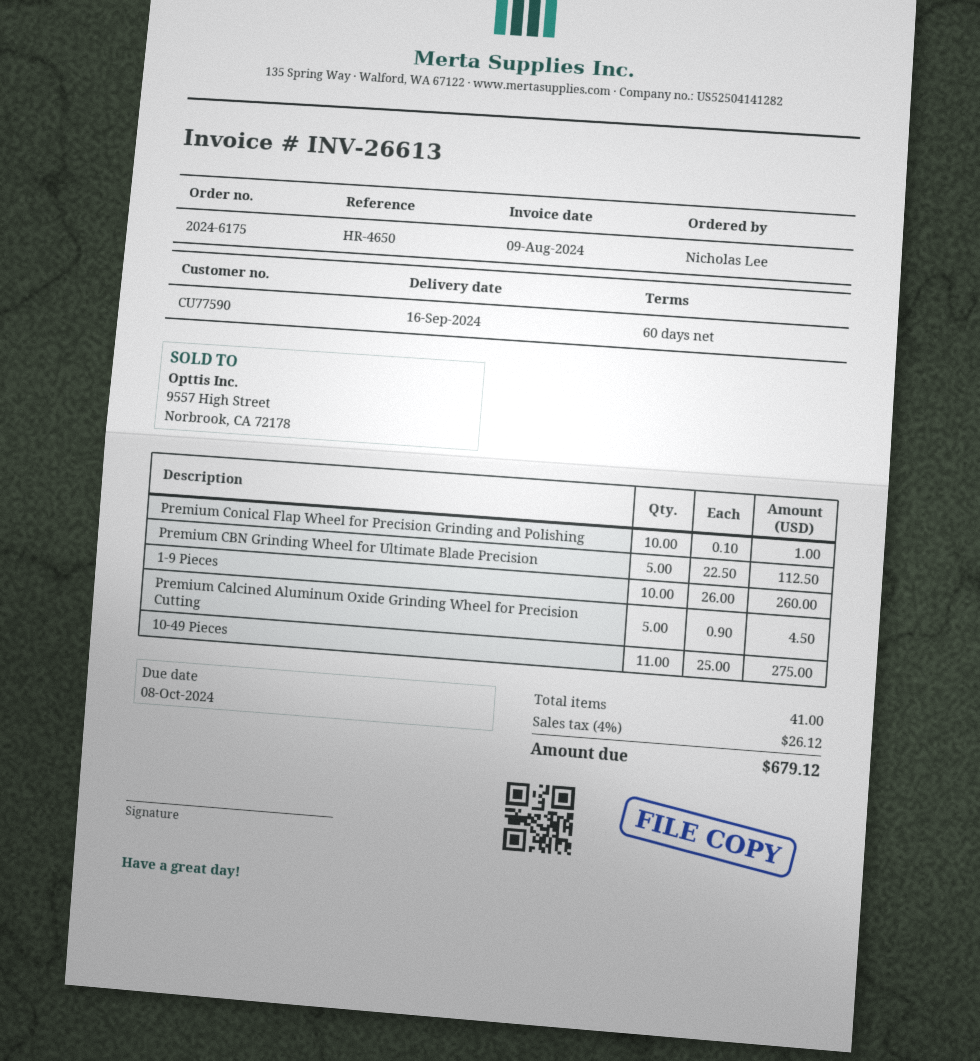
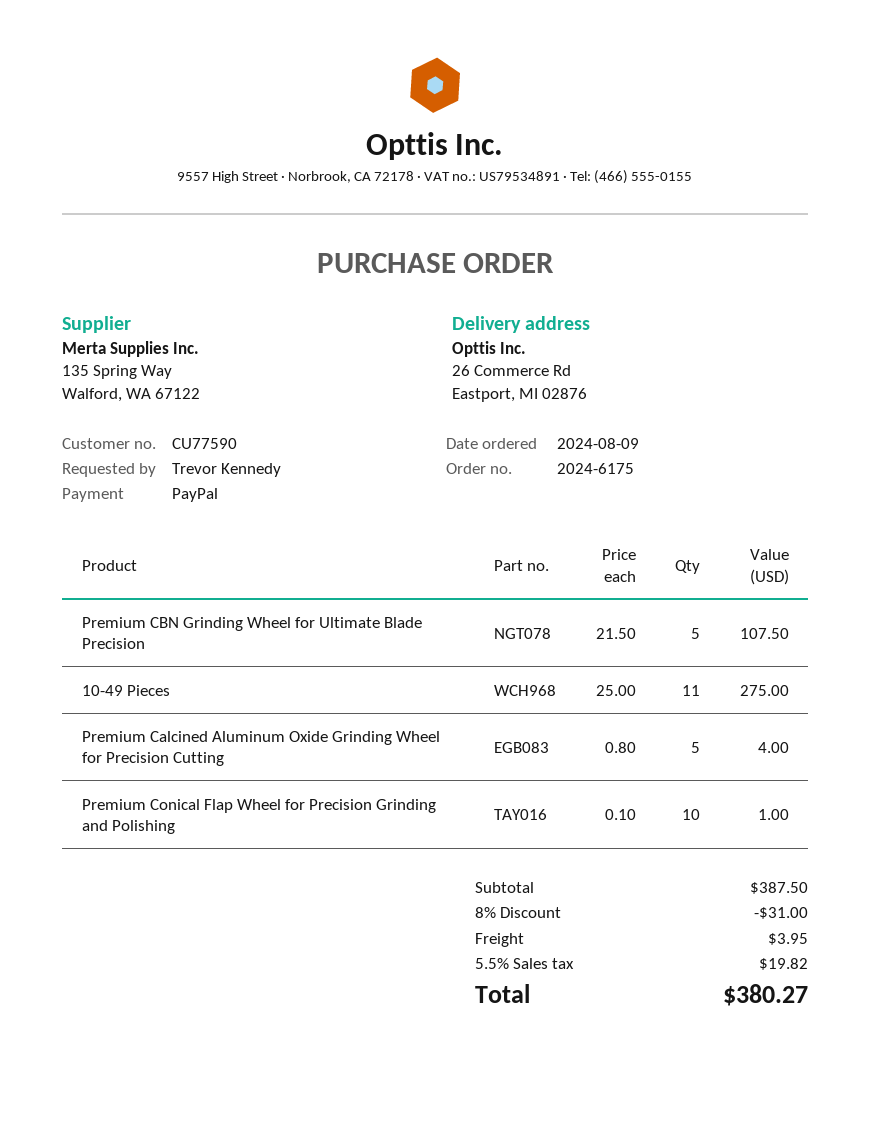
ordered by: Nicholas Lee -> Trevor Kennedy
Premium CBN Grinding Wheel for Ultimate Blade Precision: 5 x 22.50 = 112.50 -> 5 x 21.50 = 107.50
1-9 Pieces: 10 x 26.00 = 260.00 -> none
Premium Calcined Aluminum Oxide Grinding Wheel for Precision Cutting: 5 x 0.90 = 4.50 -> 5 x 0.80 = 4.00
discount: none -> 8% = 31.00
shipping: none -> 3.95
tax: 4% = 26.12 -> 5.5% = 19.82
total: 679.12 -> 380.27

